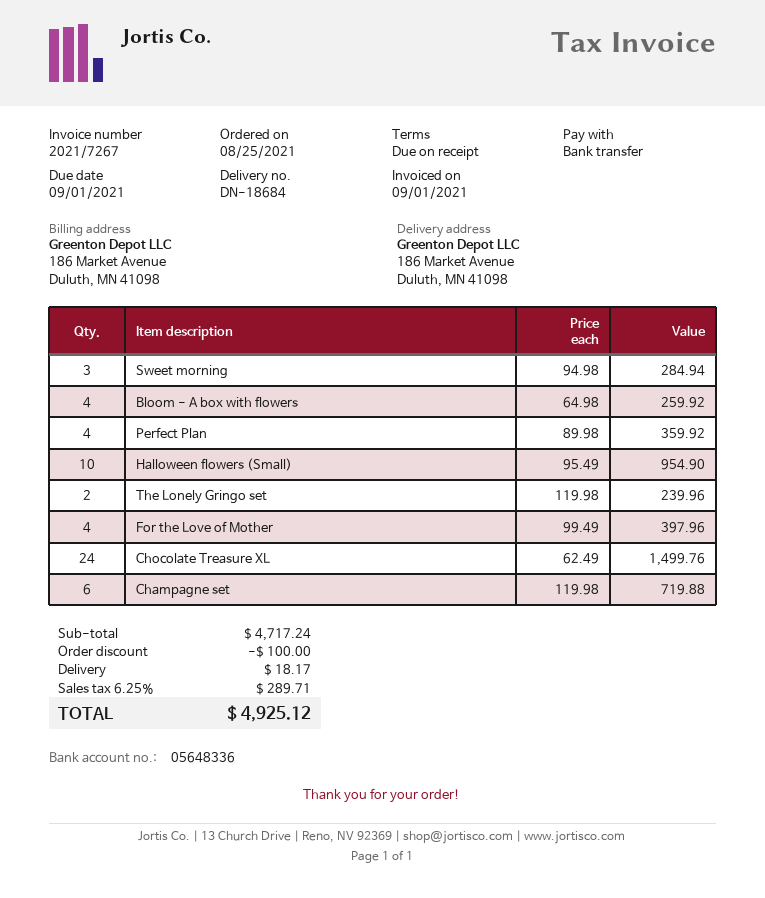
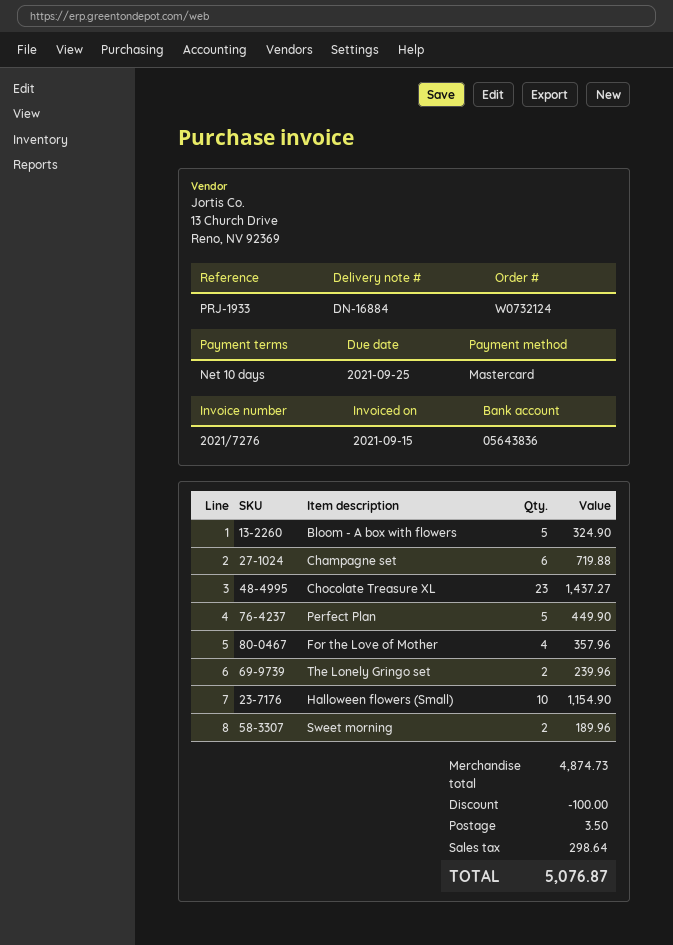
delivery note number: DN-18684 -> DN-16884
invoice number: 2021/7267 -> 2021/7276
invoice date: 2021-09-01 -> 2021-09-15
payment terms: on receipt -> 10 days
due date: 2021-09-01 -> 2021-09-25
payment method: bank transfer -> Mastercard
bank account: 05648336 -> 05643836
Sweet morning: 3 for 284.94 -> 2 for 189.96
Bloom - A box with flowers: 4 for 259.92 -> 5 for 324.90
Perfect Plan: 4 for 359.92 -> 5 for 449.90
Halloween flowers (Small): 10 for 954.90 -> 10 for 1154.90
For the Love of Mother: 4 for 397.96 -> 4 for 357.96
Chocolate Treasure XL: 24 for 1499.76 -> 23 for 1437.27
subtotal: 4717.24 -> 4874.73
shipping: 18.17 -> 3.50
tax: 289.71 -> 298.64
total: 4925.12 -> 5076.87

